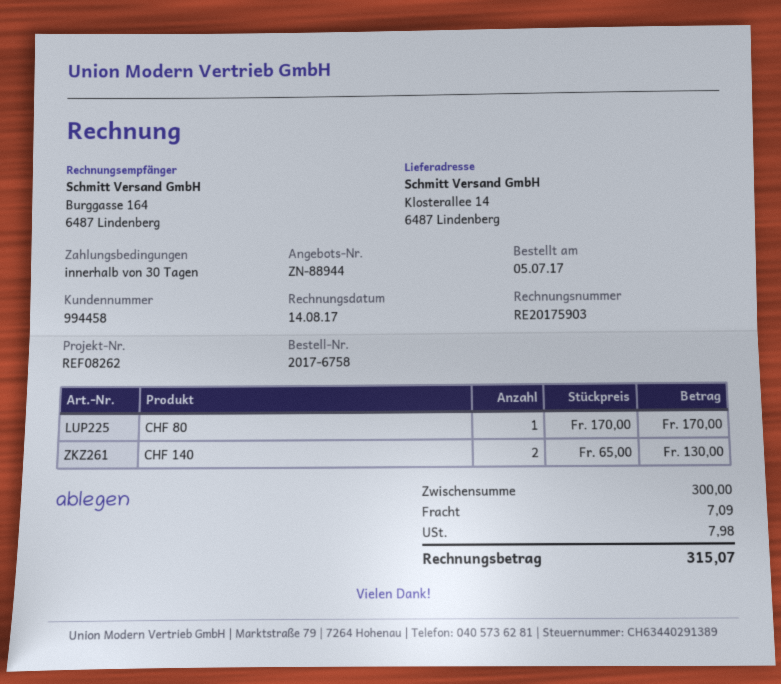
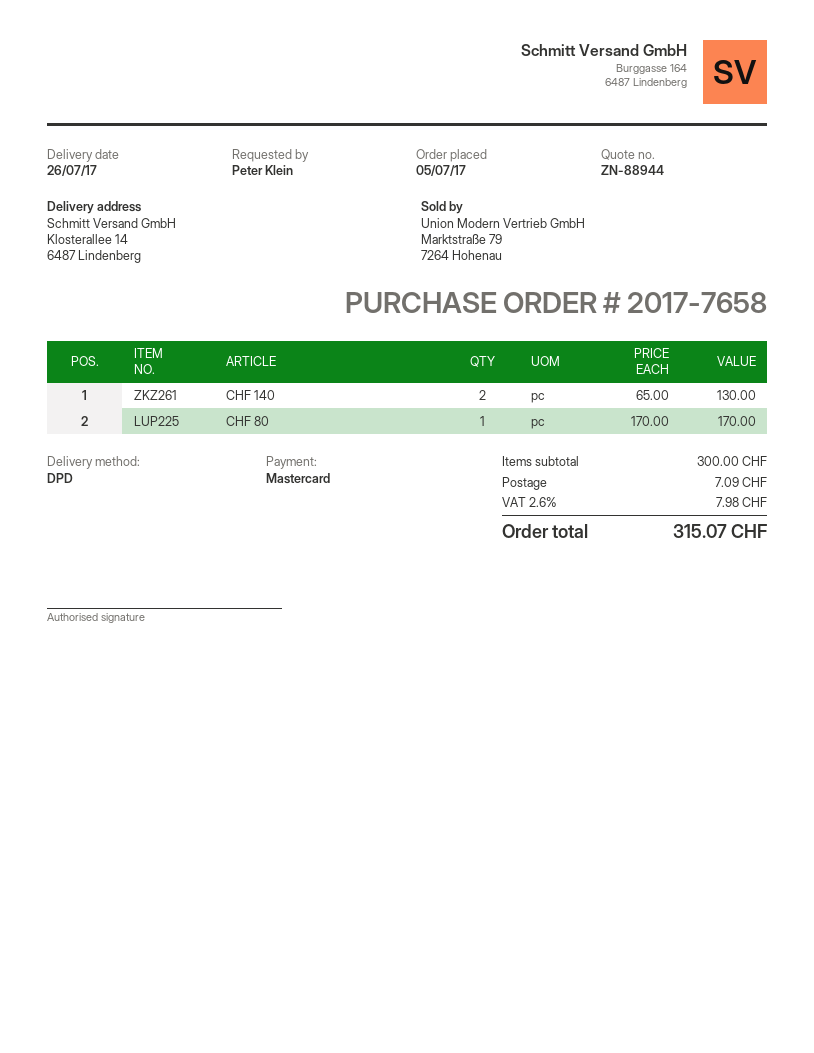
order number: 2017-6758 -> 2017-7658

